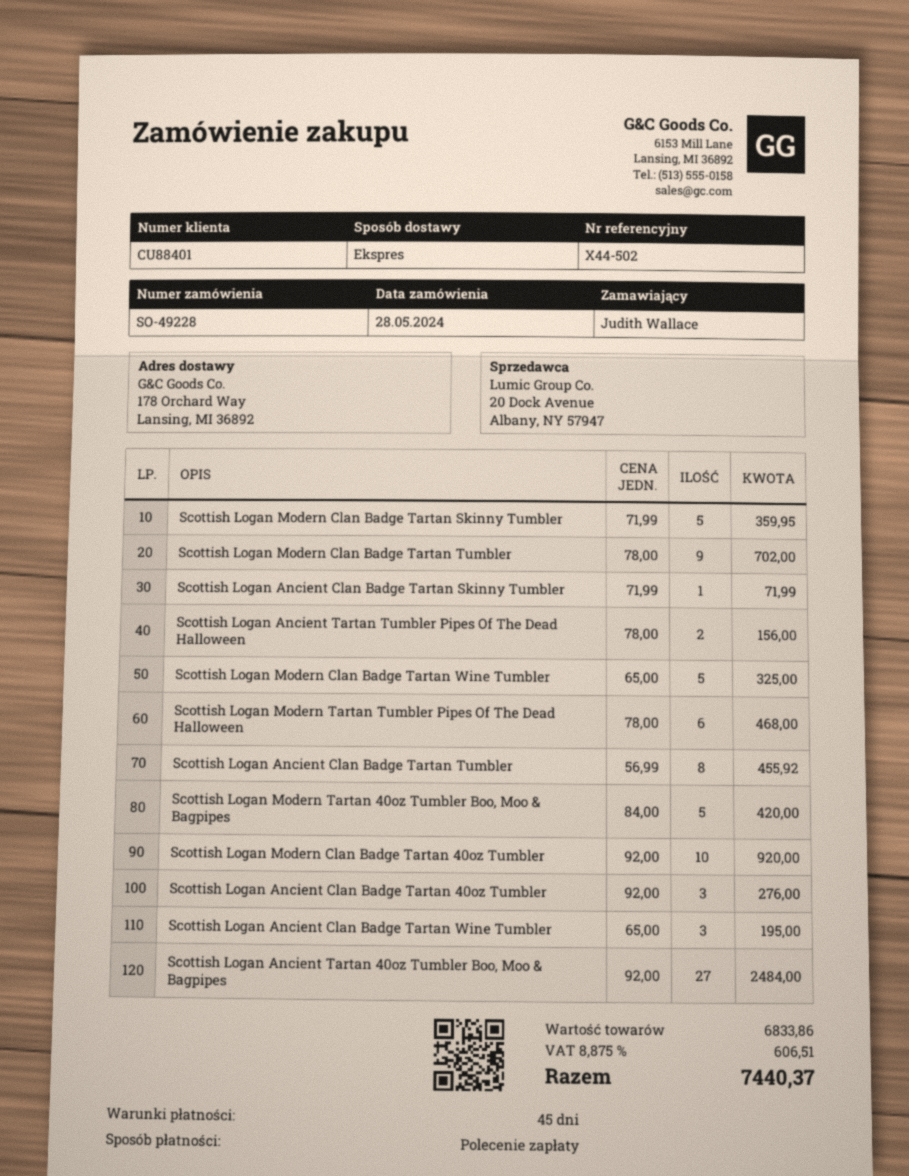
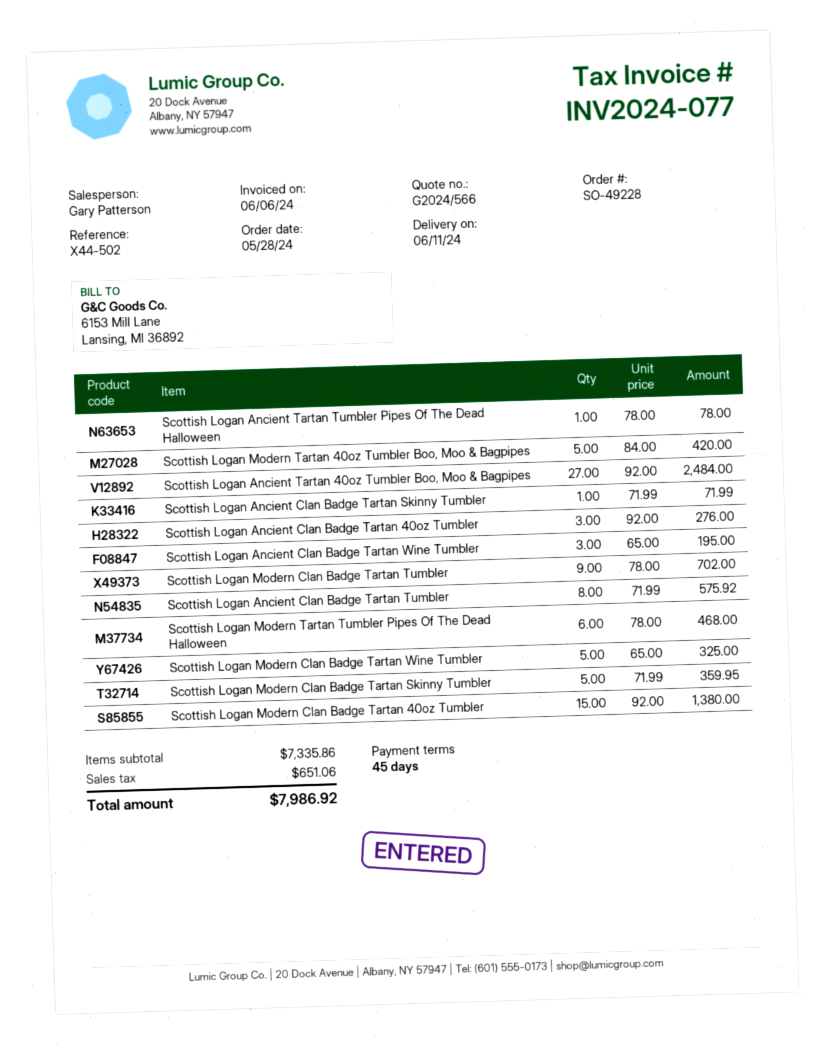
Scottish Logan Ancient Tartan Tumbler Pipes Of The Dead Halloween: 2 x 78.00 = 156.00 -> 1 x 78.00 = 78.00
Scottish Logan Ancient Clan Badge Tartan Tumbler: 8 x 56.99 = 455.92 -> 8 x 71.99 = 575.92
Scottish Logan Modern Clan Badge Tartan 40oz Tumbler: 10 x 92.00 = 920.00 -> 15 x 92.00 = 1380.00
subtotal: 6833.86 -> 7335.86
tax: 606.51 -> 651.06
total: 7440.37 -> 7986.92

